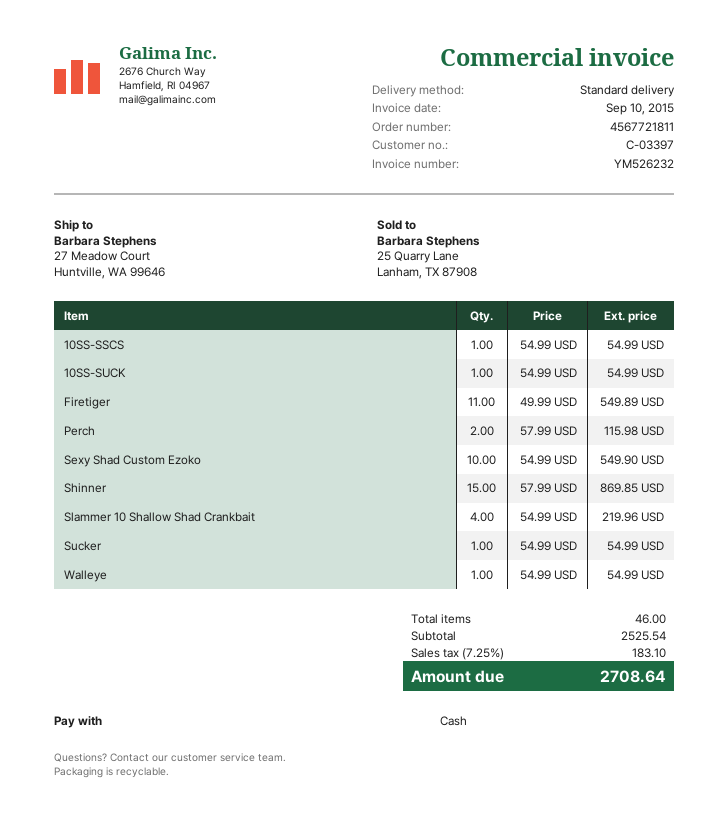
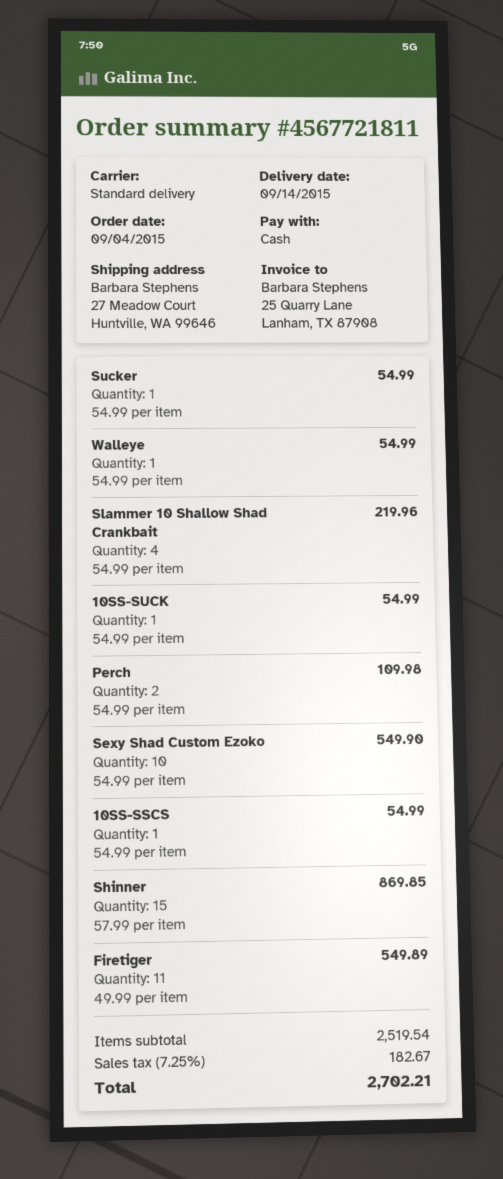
Perch: 2 x 57.99 = 115.98 -> 2 x 54.99 = 109.98
subtotal: 2525.54 -> 2519.54
tax: 7.25% = 183.10 -> 7.25% = 182.67
total: 2708.64 -> 2702.21

